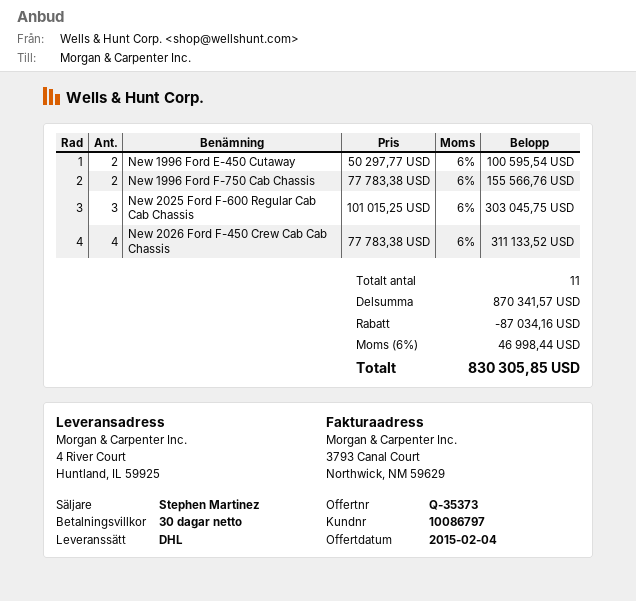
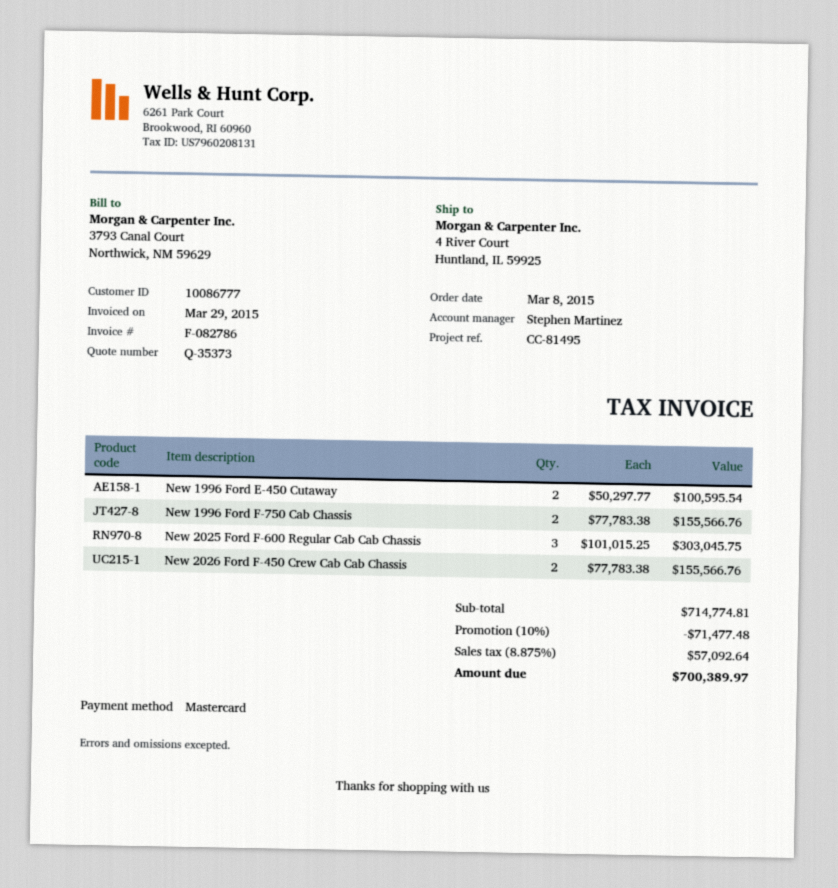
customer number: 10086797 -> 10086777
New 2026 Ford F-450 Crew Cab Cab Chassis: 4 x 77783.38 = 311133.52 -> 2 x 77783.38 = 155566.76
subtotal: 870341.57 -> 714774.81
discount: 87034.16 -> 71477.48
tax: 6% = 46998.44 -> 8.875% = 57092.64
total: 830305.85 -> 700389.97

